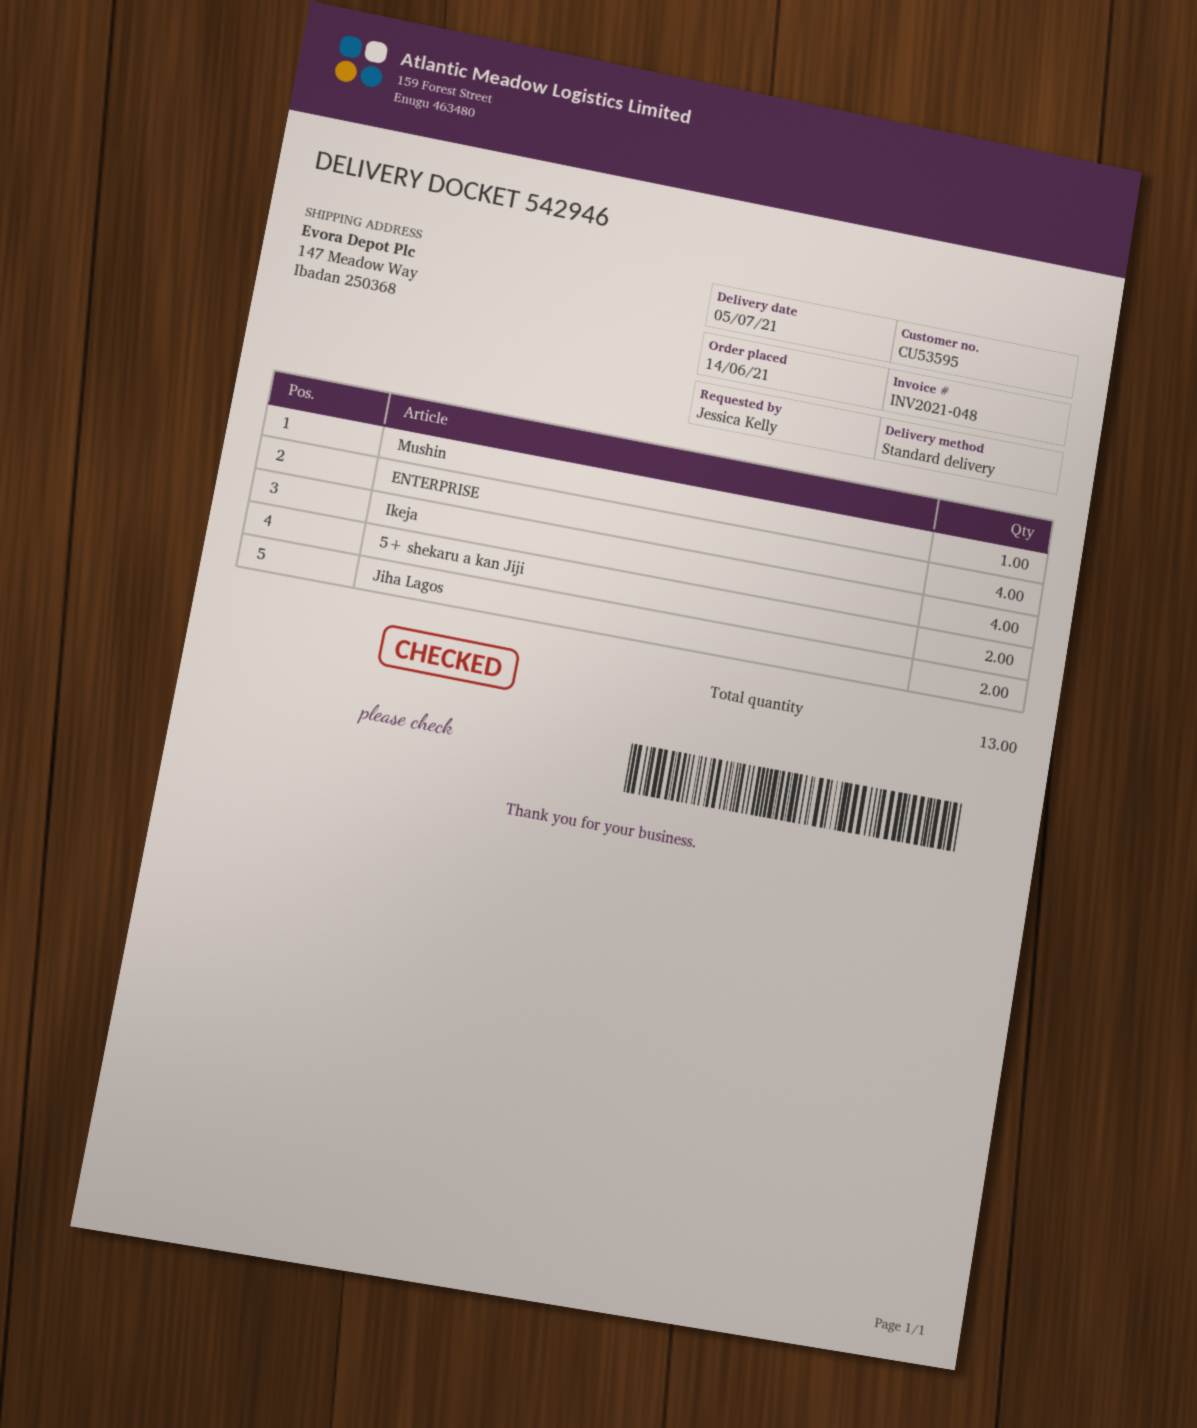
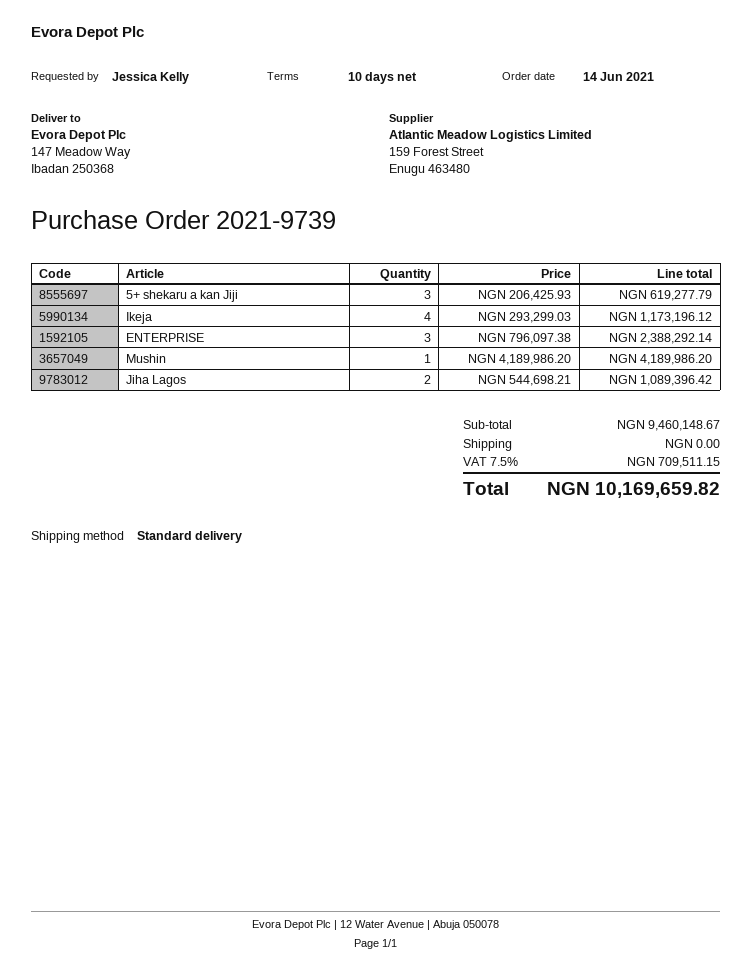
ENTERPRISE: 4 -> 3
5+ shekaru a kan Jiji: 2 -> 3

